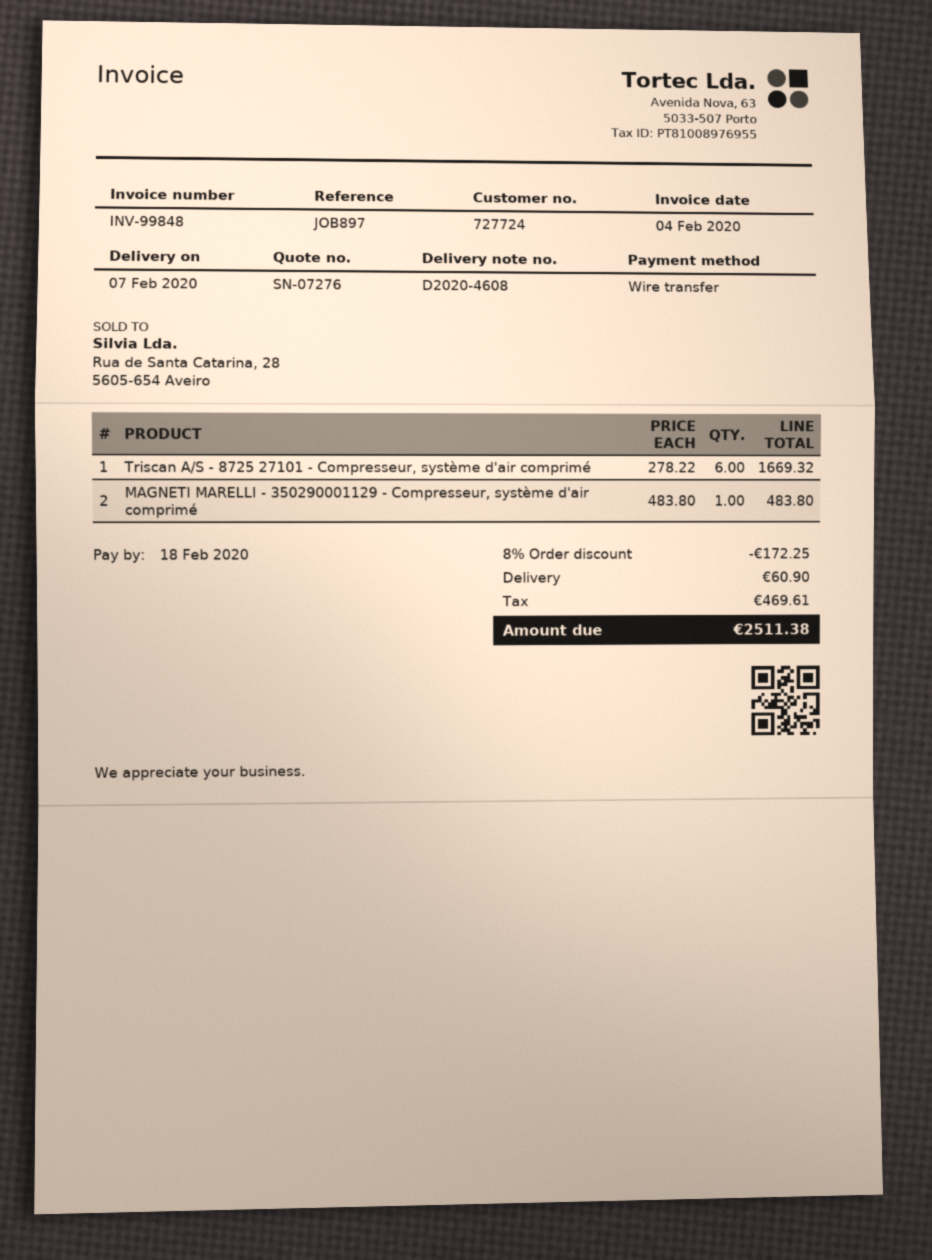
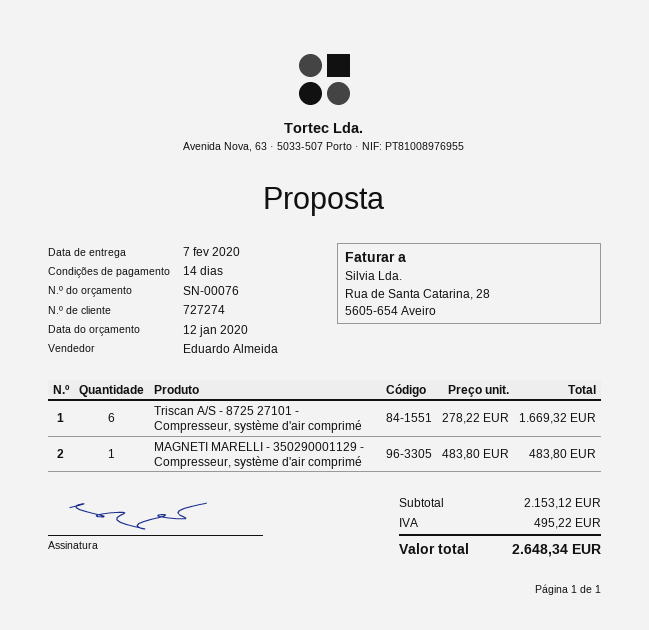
quote number: SN-07276 -> SN-00076
customer number: 727724 -> 727274
discount: 8% = 172.25 -> none
shipping: 60.90 -> none
tax: 469.61 -> 495.22
total: 2511.38 -> 2648.34

